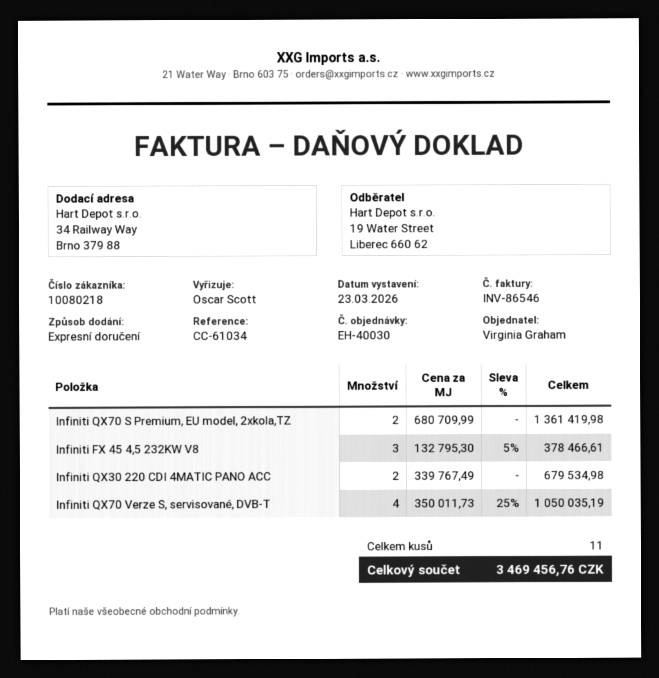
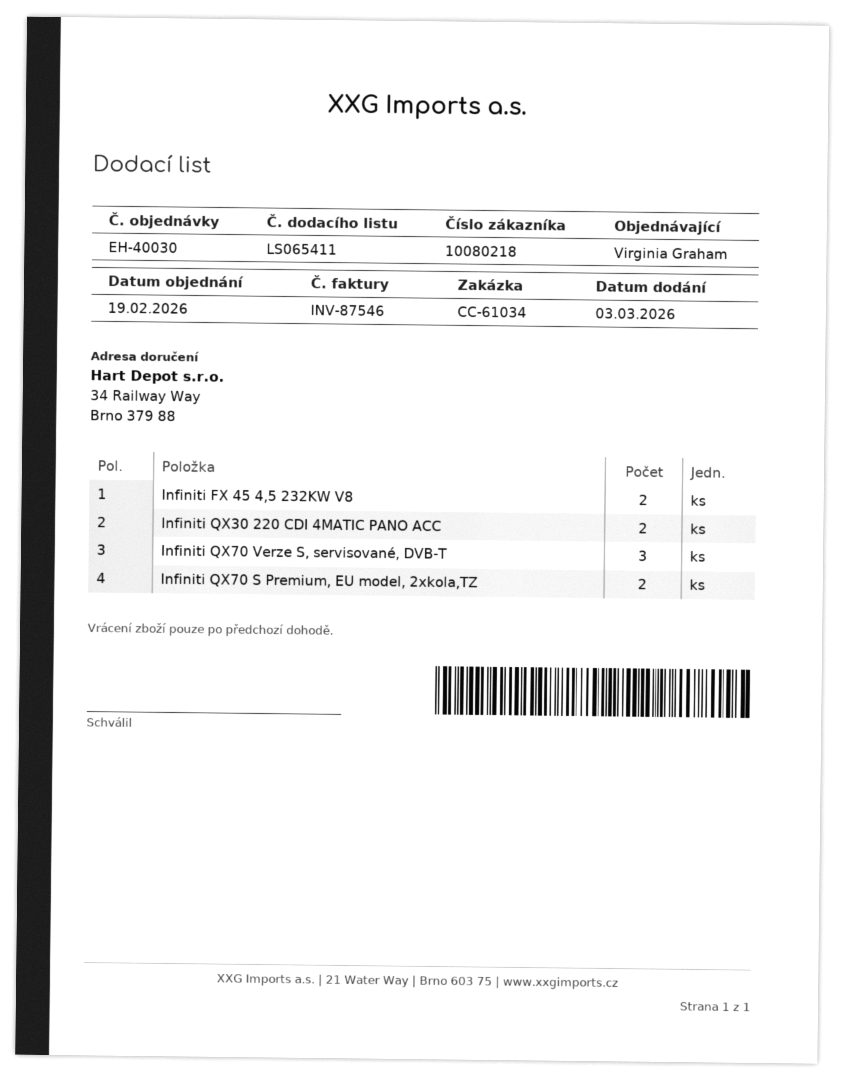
invoice number: INV-86546 -> INV-87546
Infiniti FX 45 4,5 232KW V8: 3 -> 2
Infiniti QX70 Verze S, servisované, DVB-T: 4 -> 3

